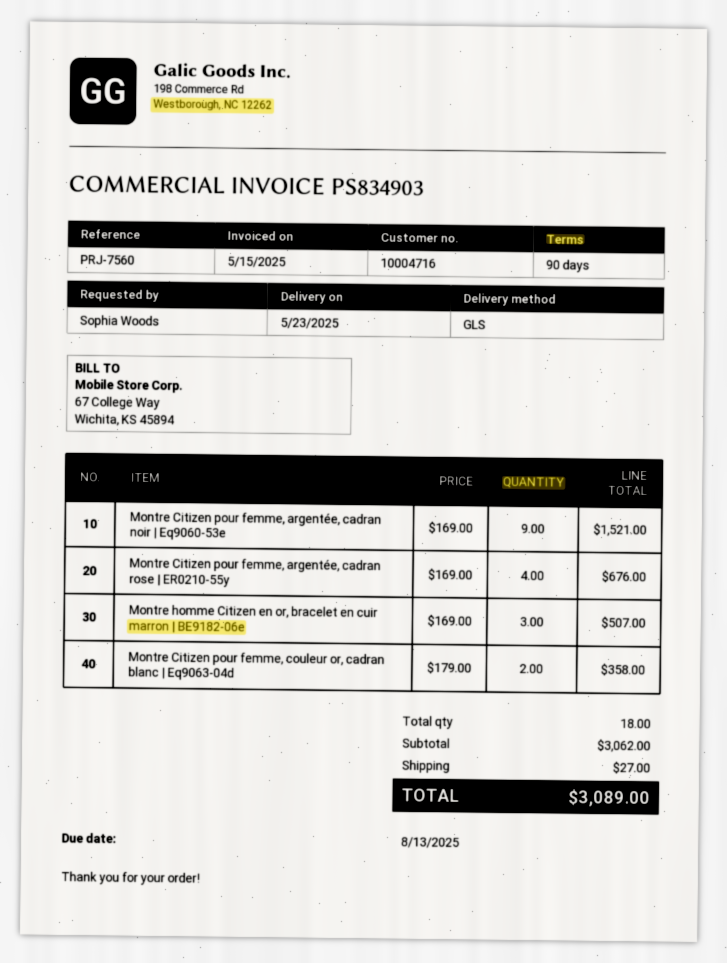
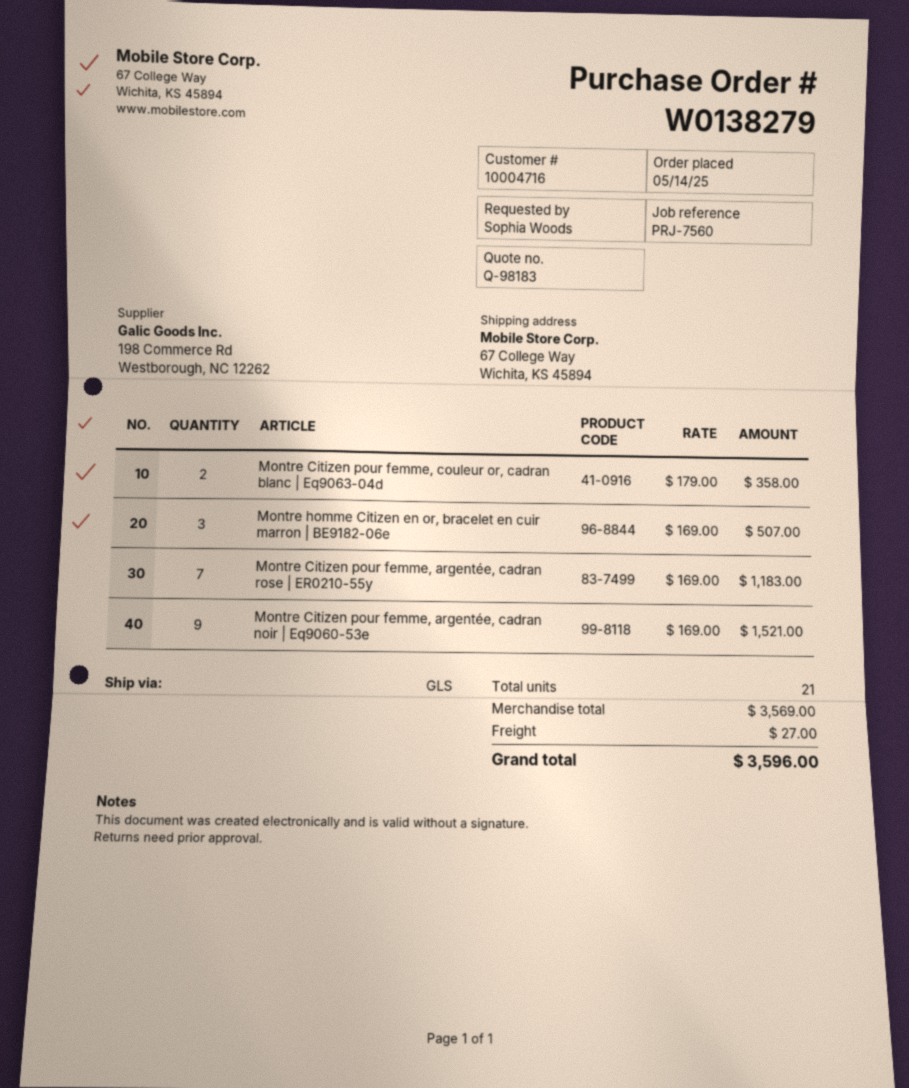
Montre Citizen pour femme, argentée, cadran rose | ER0210-55y: 4 x 169.00 = 676.00 -> 7 x 169.00 = 1183.00
total quantity: 18 -> 21
subtotal: 3062.00 -> 3569.00
total: 3089.00 -> 3596.00

